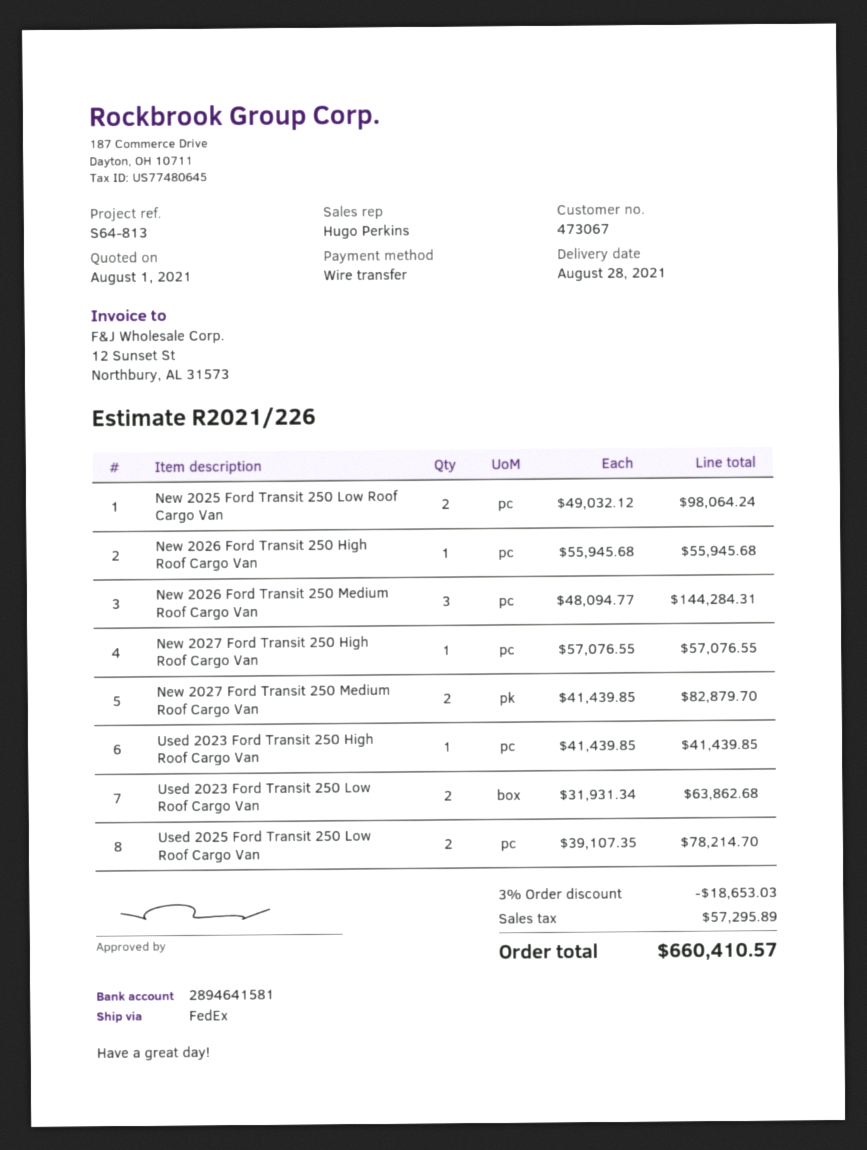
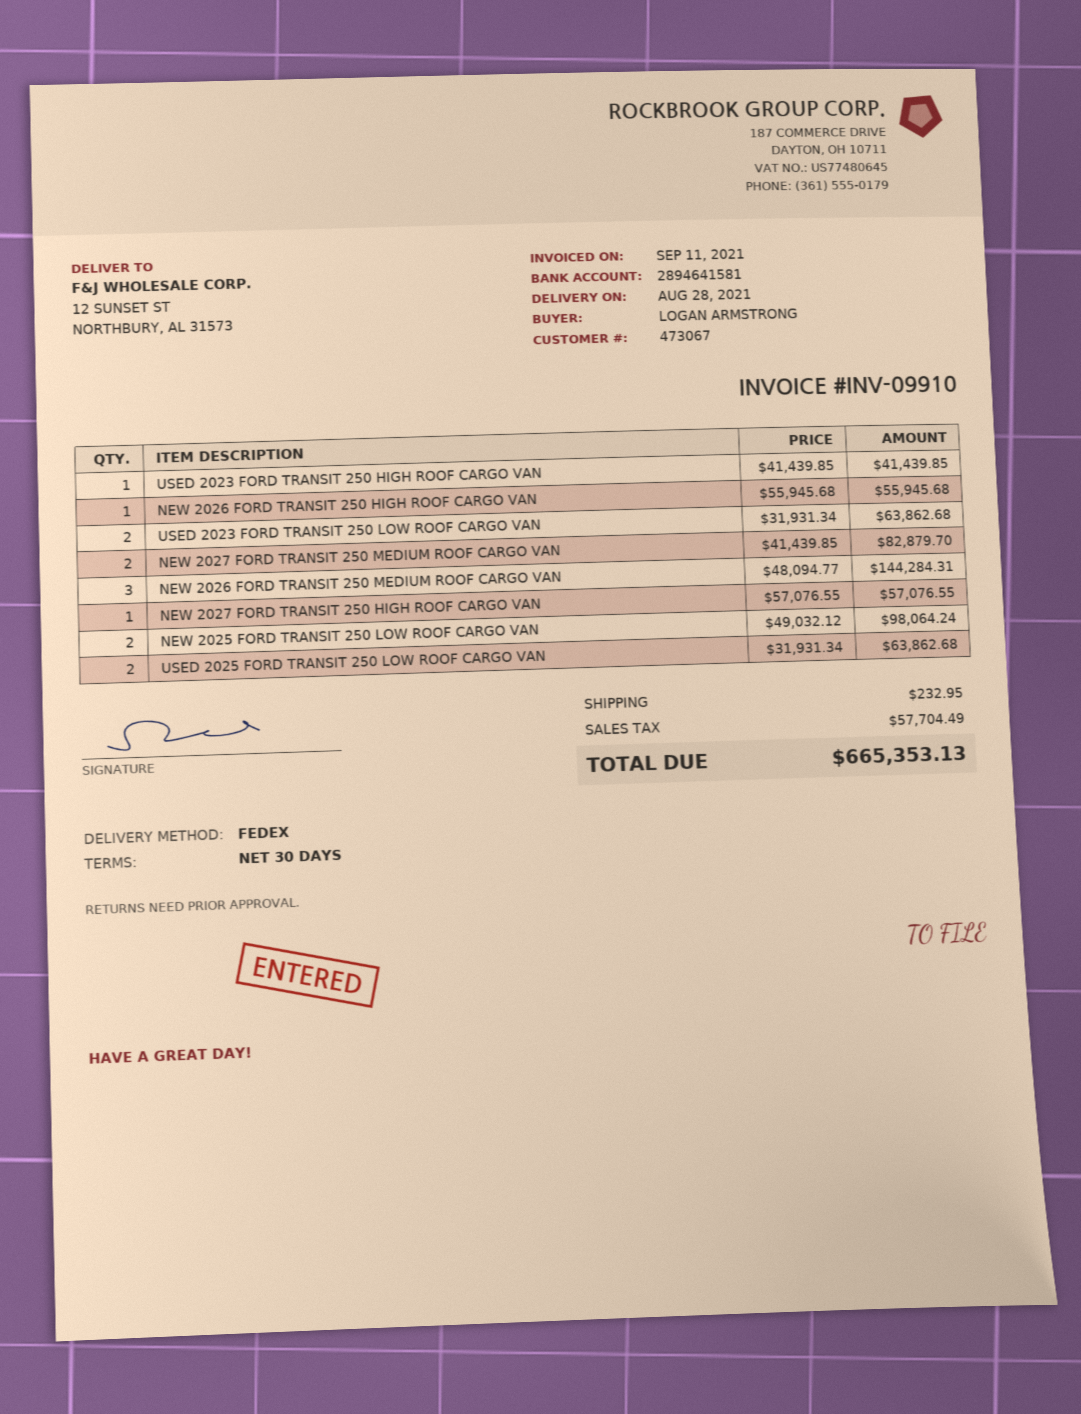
Used 2025 Ford Transit 250 Low Roof Cargo Van: 2 x 39107.35 = 78214.70 -> 2 x 31931.34 = 63862.68
discount: 3% = 18653.03 -> none
shipping: none -> 232.95
tax: 57295.89 -> 57704.49
total: 660410.57 -> 665353.13

